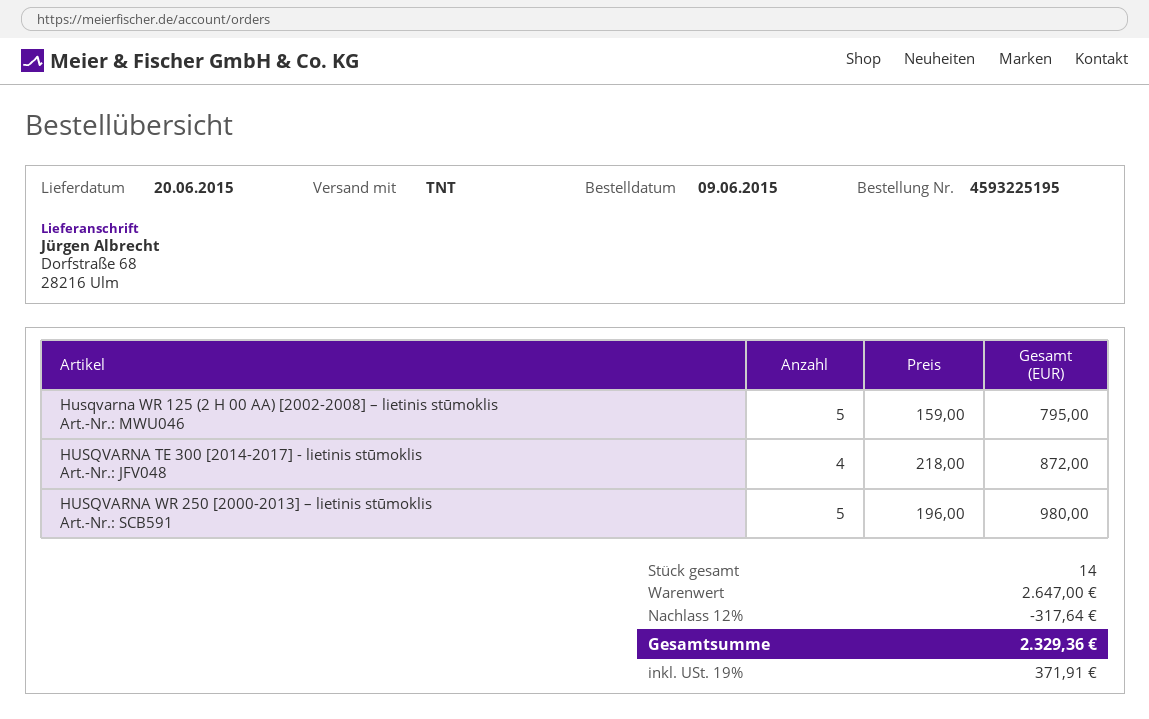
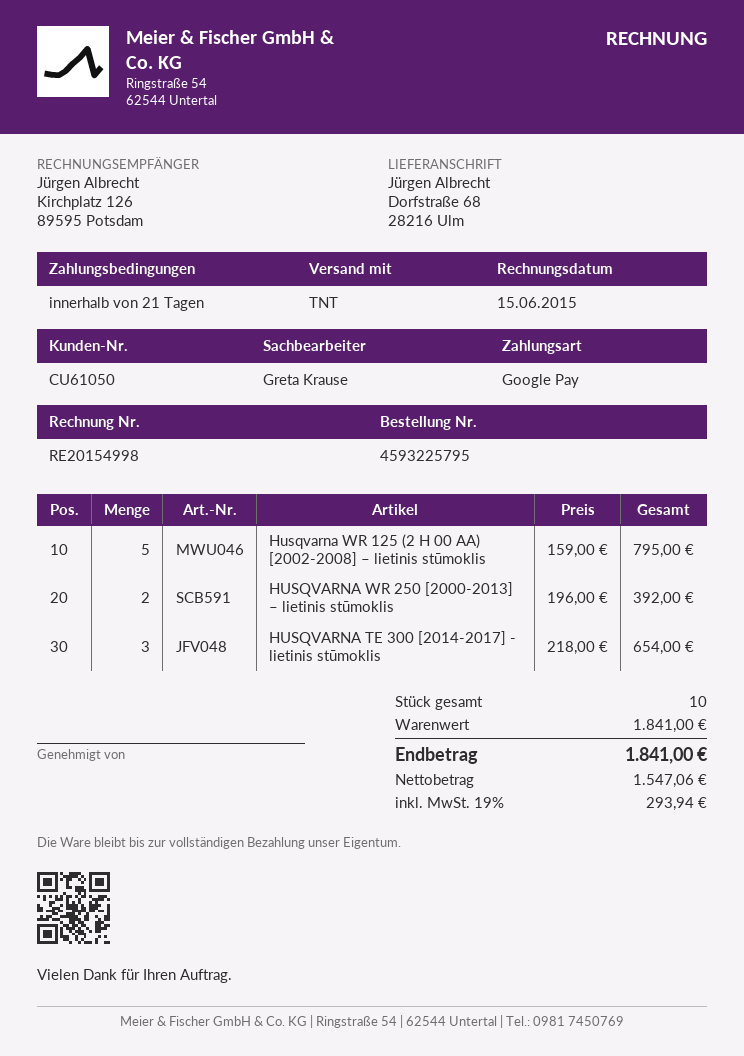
order number: 4593225195 -> 4593225795
HUSQVARNA TE 300 [2014-2017] - lietinis stūmoklis: 4 x 218.00 = 872.00 -> 3 x 218.00 = 654.00
HUSQVARNA WR 250 [2000-2013] – lietinis stūmoklis: 5 x 196.00 = 980.00 -> 2 x 196.00 = 392.00
total quantity: 14 -> 10
subtotal: 2647.00 -> 1841.00
discount: 12% = 317.64 -> none
tax: 19% = 371.91 -> 19% = 293.94
total: 2329.36 -> 1841.00

